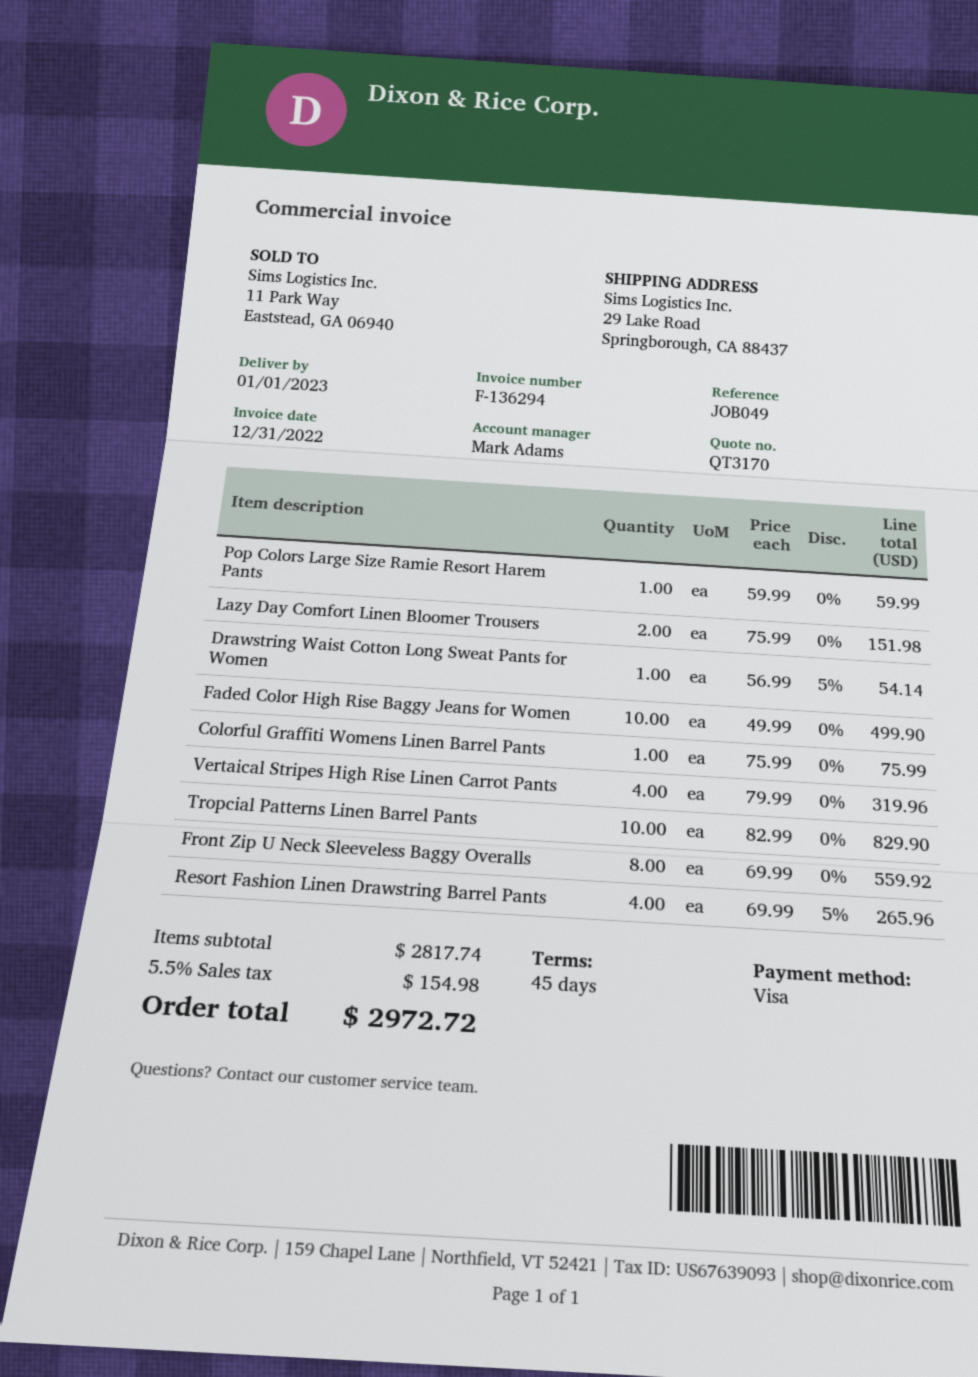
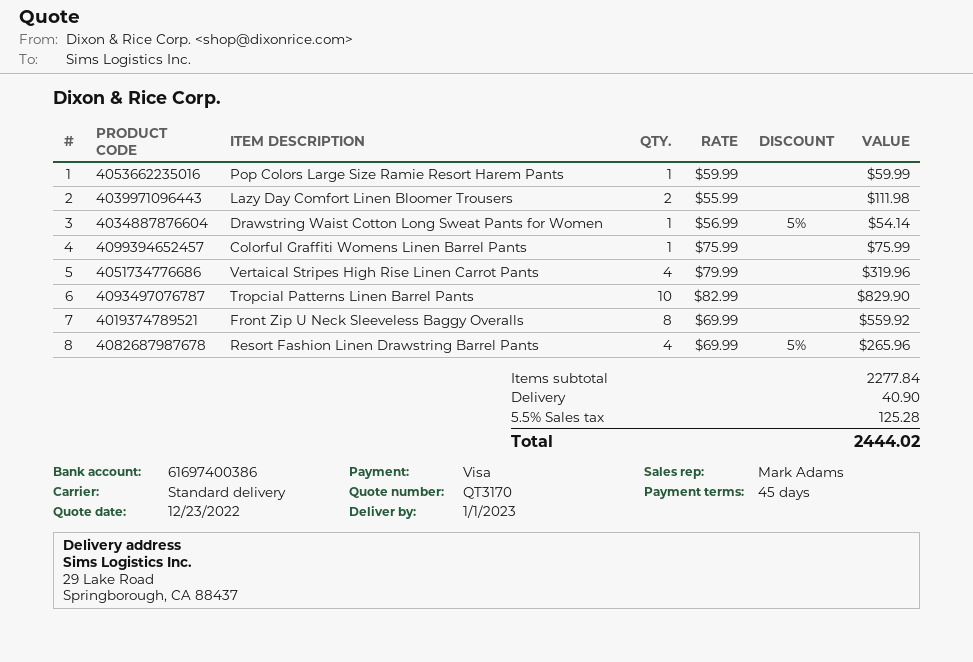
Lazy Day Comfort Linen Bloomer Trousers: 2 x 75.99 = 151.98 -> 2 x 55.99 = 111.98
Faded Color High Rise Baggy Jeans for Women: 10 x 49.99 = 499.90 -> none
subtotal: 2817.74 -> 2277.84
shipping: none -> 40.90
tax: 5.5% = 154.98 -> 5.5% = 125.28
total: 2972.72 -> 2444.02

